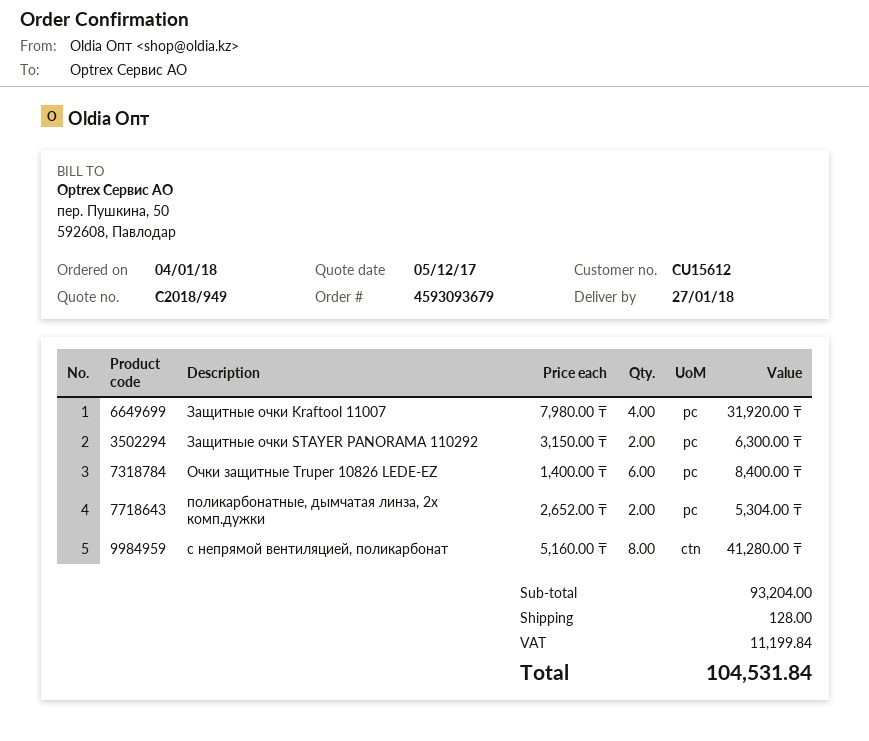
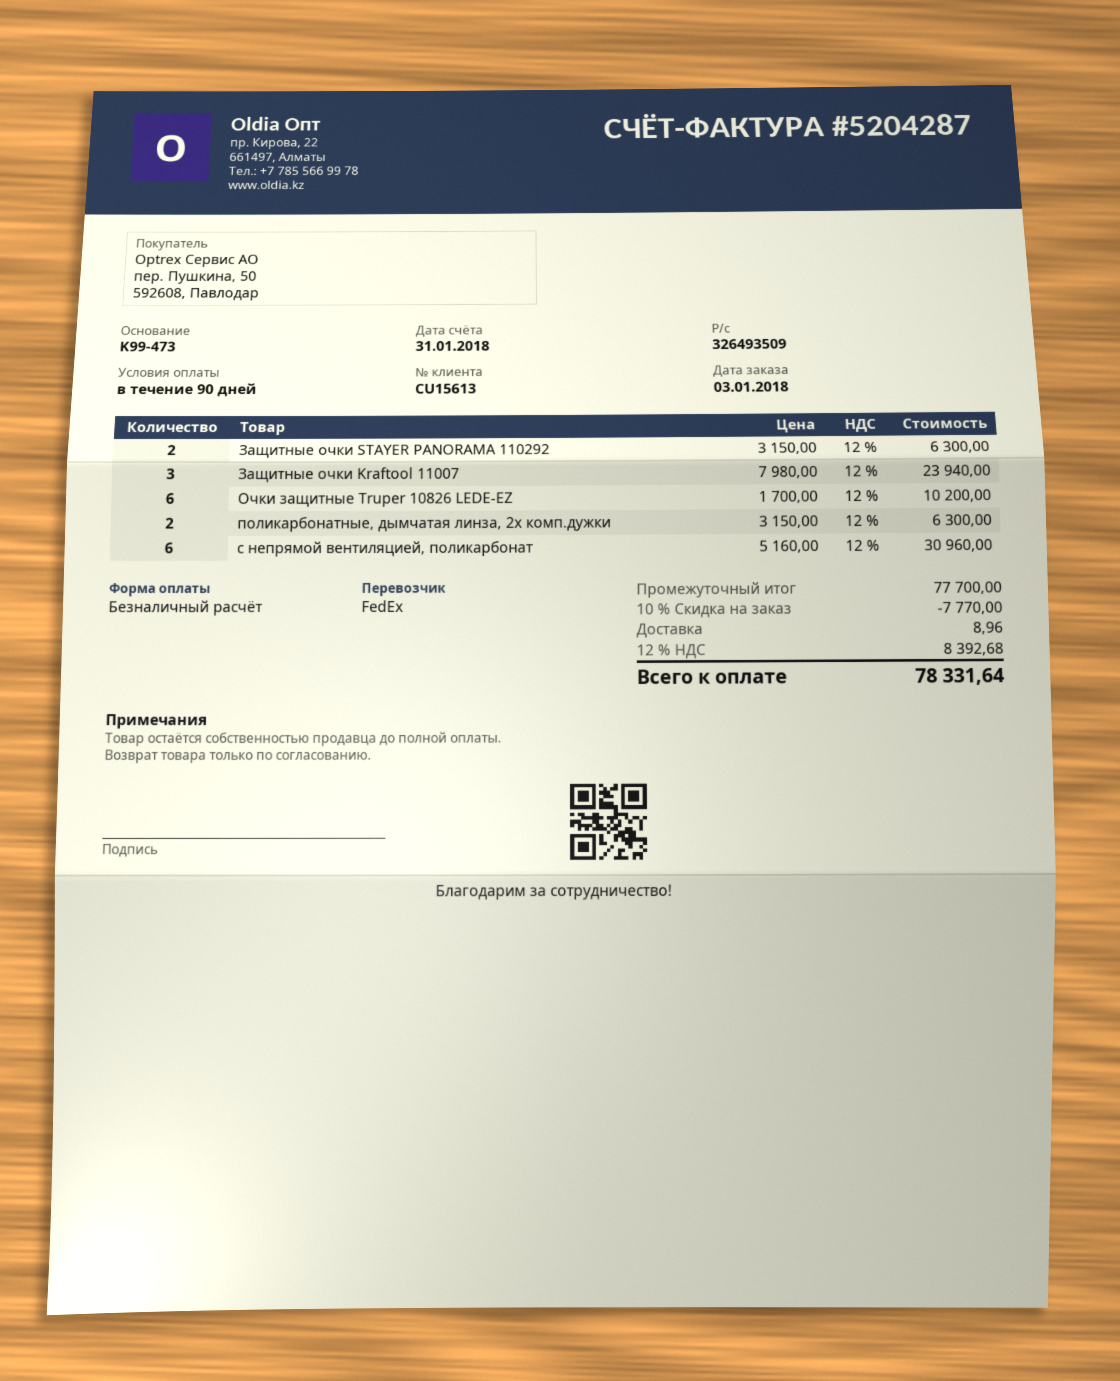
order date: 2018-01-04 -> 2018-01-03
customer number: CU15612 -> CU15613
Защитные очки Kraftool 11007: 4 x 7980.00 = 31920.00 -> 3 x 7980.00 = 23940.00
Очки защитные Truper 10826 LEDE-EZ: 6 x 1400.00 = 8400.00 -> 6 x 1700.00 = 10200.00
поликарбонатные, дымчатая линза, 2х комп.дужки: 2 x 2652.00 = 5304.00 -> 2 x 3150.00 = 6300.00
с непрямой вентиляцией, поликарбонат: 8 x 5160.00 = 41280.00 -> 6 x 5160.00 = 30960.00
subtotal: 93204.00 -> 77700.00
discount: none -> 10% = 7770.00
shipping: 128.00 -> 8.96
tax: 11199.84 -> 8392.68
total: 104531.84 -> 78331.64

